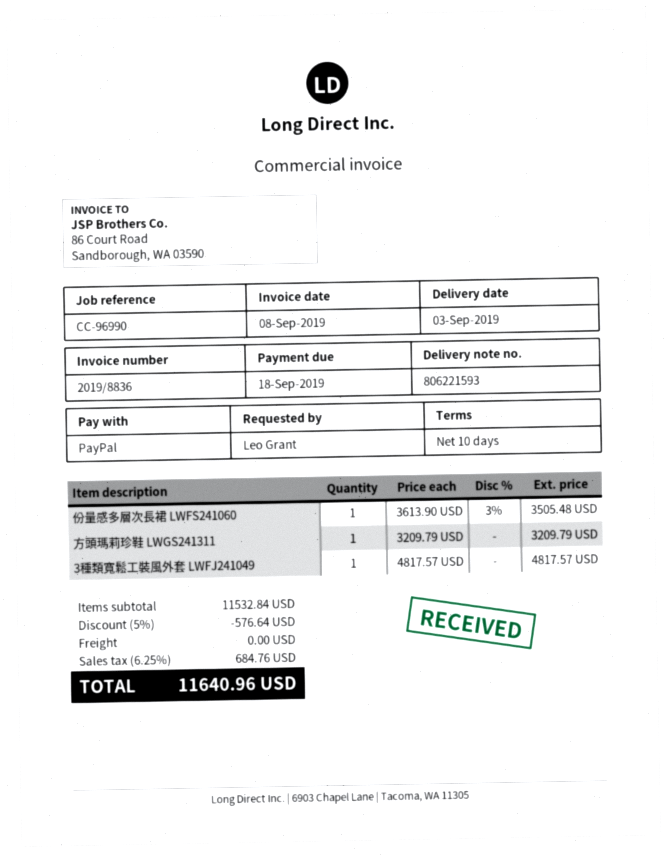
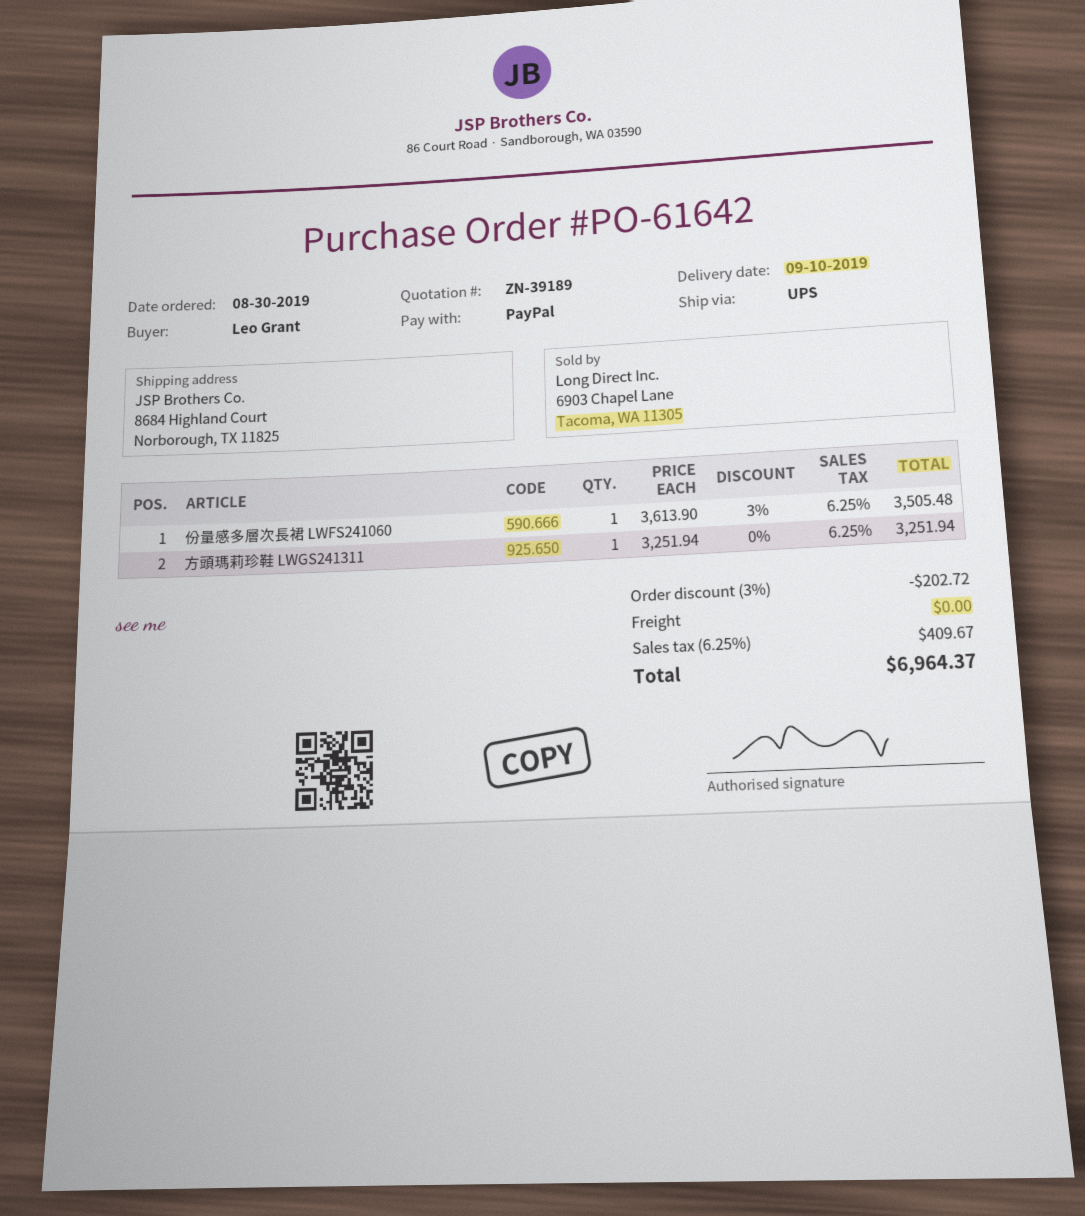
delivery date: 2019-09-03 -> 2019-09-10
方頭瑪莉珍鞋 LWGS241311: 1 x 3209.79 = 3209.79 -> 1 x 3251.94 = 3251.94
3種類寬鬆工裝風外套 LWFJ241049: 1 x 4817.57 = 4817.57 -> none
discount: 5% = 576.64 -> 3% = 202.72
tax: 6.25% = 684.76 -> 6.25% = 409.67
total: 11640.96 -> 6964.37

